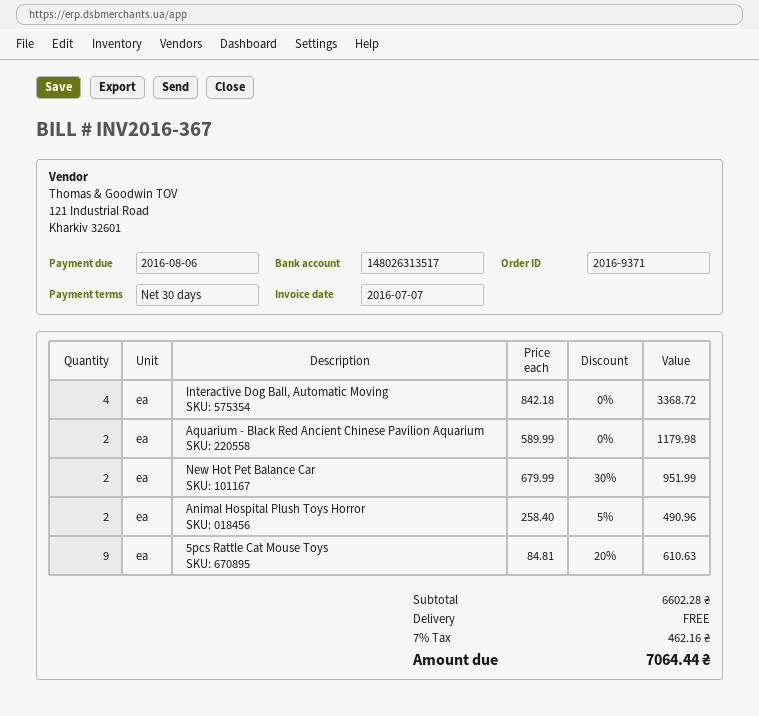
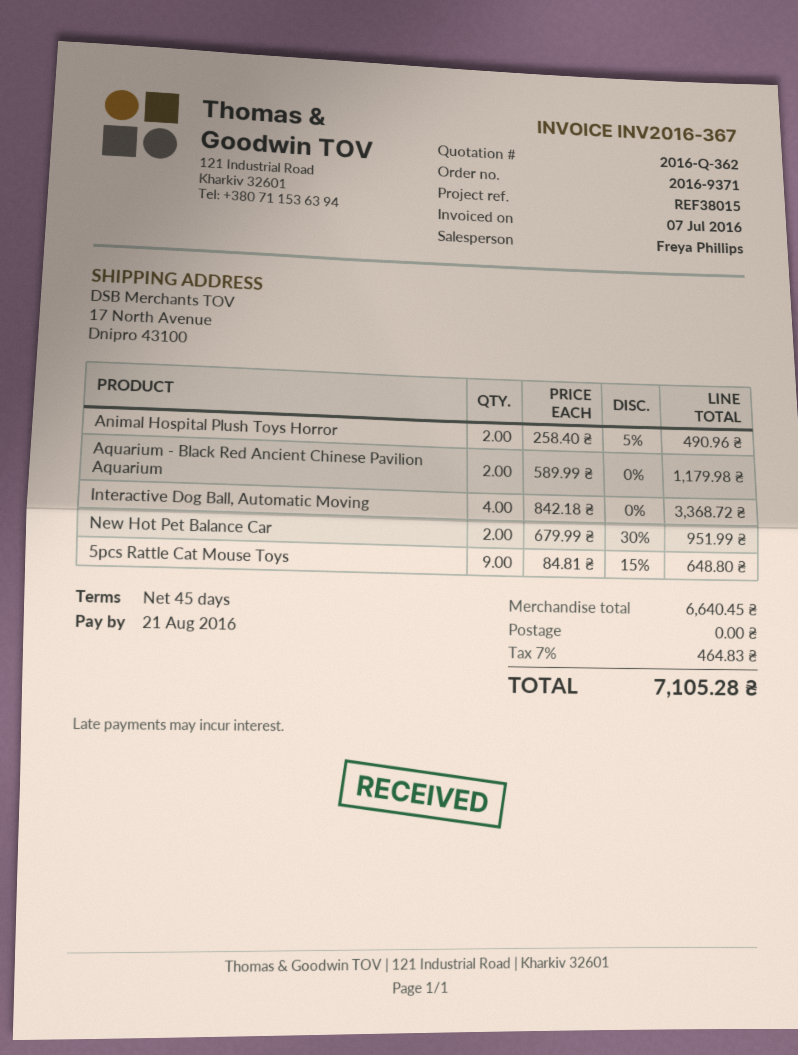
payment terms: 30 days -> 45 days
due date: 2016-08-06 -> 2016-08-21
5pcs Rattle Cat Mouse Toys: 9 x 84.81 - 20% = 610.63 -> 9 x 84.81 - 15% = 648.80
subtotal: 6602.28 -> 6640.45
tax: 7% = 462.16 -> 7% = 464.83
total: 7064.44 -> 7105.28

